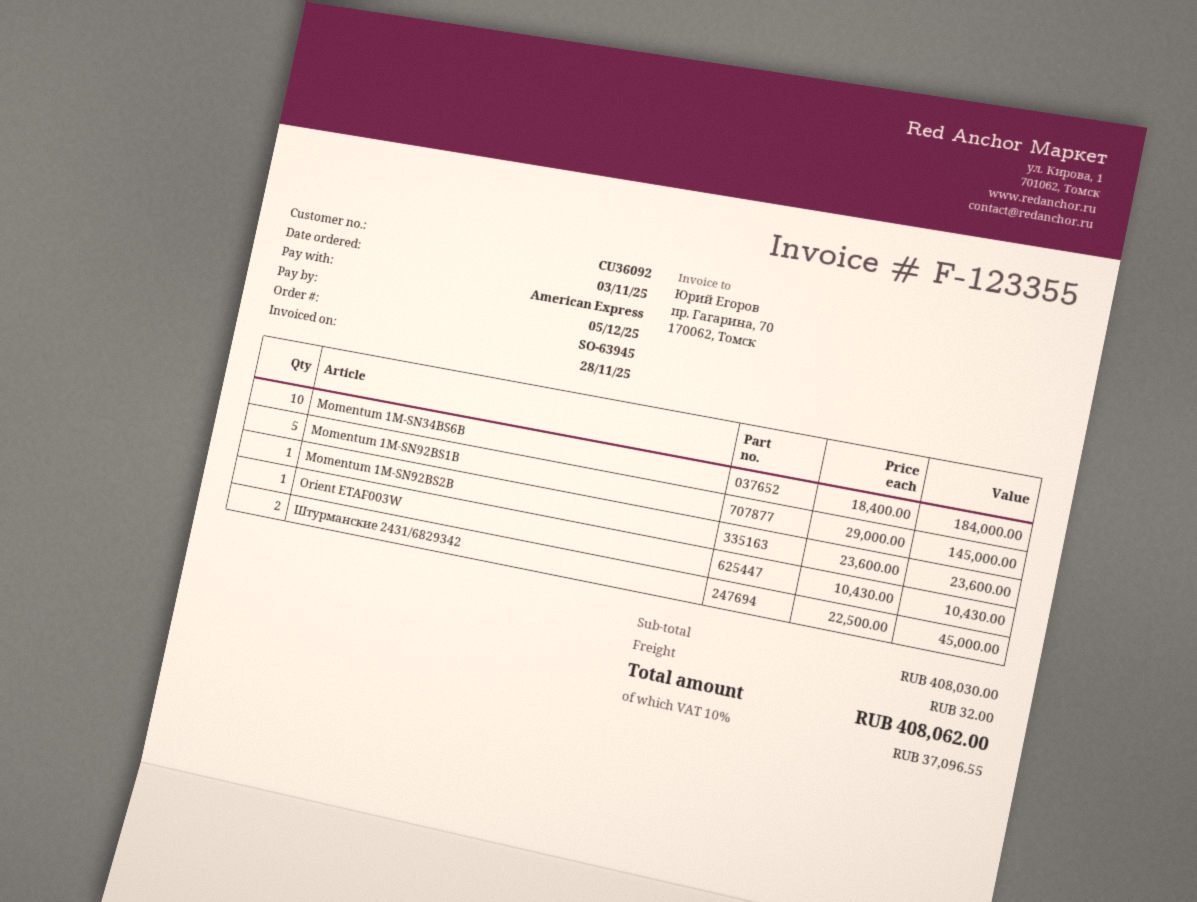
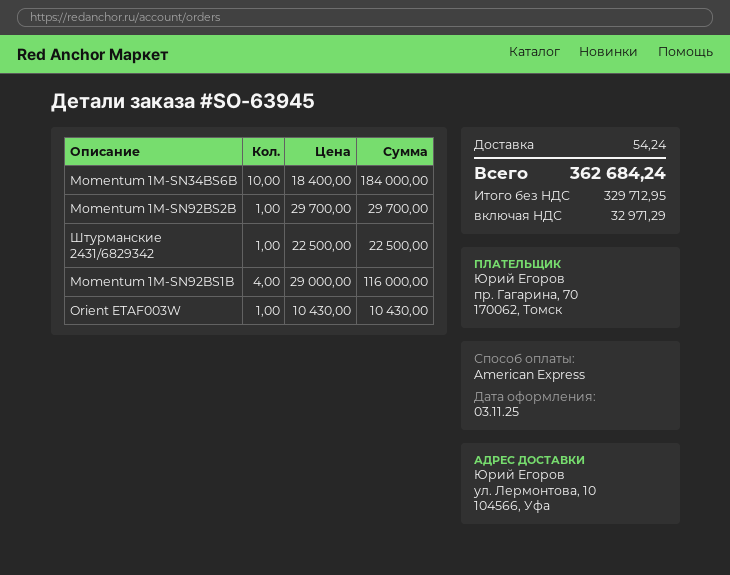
Momentum 1M-SN92BS1B: 5 x 29000.00 = 145000.00 -> 4 x 29000.00 = 116000.00
Momentum 1M-SN92BS2B: 1 x 23600.00 = 23600.00 -> 1 x 29700.00 = 29700.00
Штурманские 2431/6829342: 2 x 22500.00 = 45000.00 -> 1 x 22500.00 = 22500.00
shipping: 32.00 -> 54.24
tax: 37096.55 -> 32971.29
total: 408062.00 -> 362684.24

